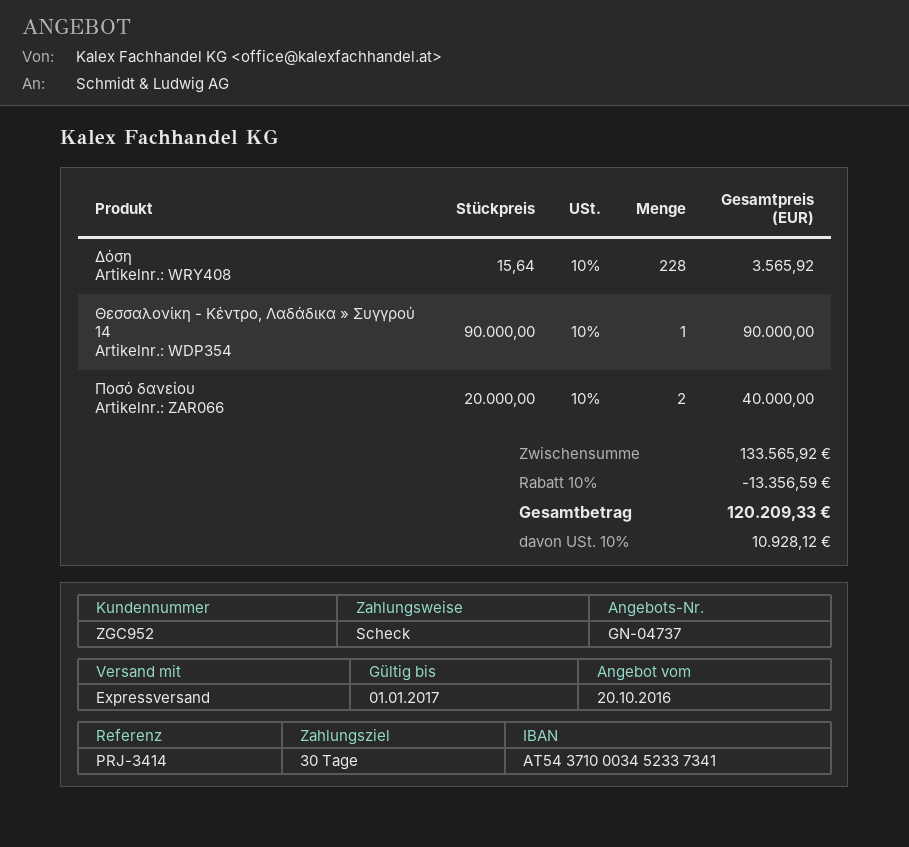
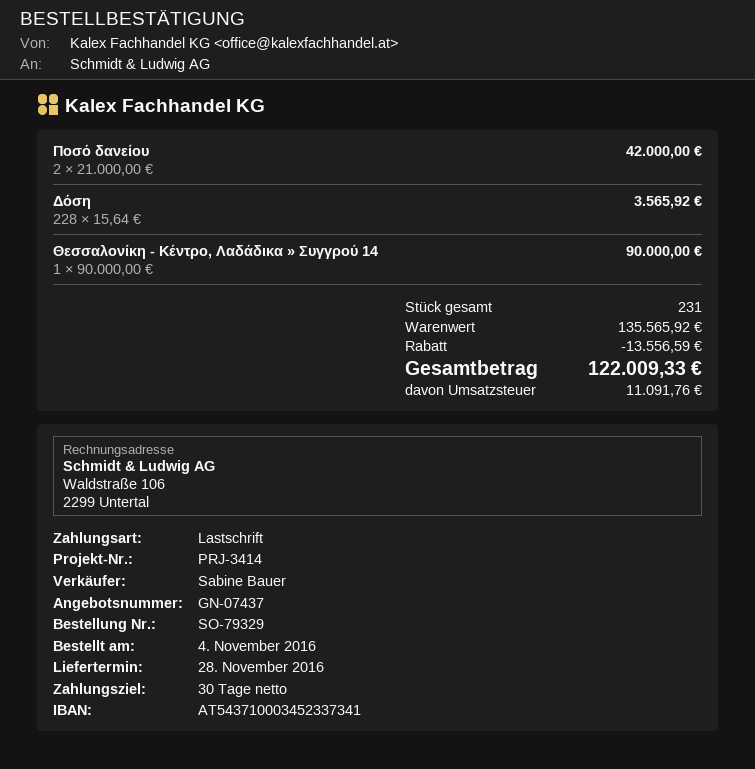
quote number: GN-04737 -> GN-07437
payment method: cheque -> direct debit
Ποσό δανείου: 2 x 20000.00 = 40000.00 -> 2 x 21000.00 = 42000.00
subtotal: 133565.92 -> 135565.92
discount: 13356.59 -> 13556.59
tax: 10928.12 -> 11091.76
total: 120209.33 -> 122009.33

